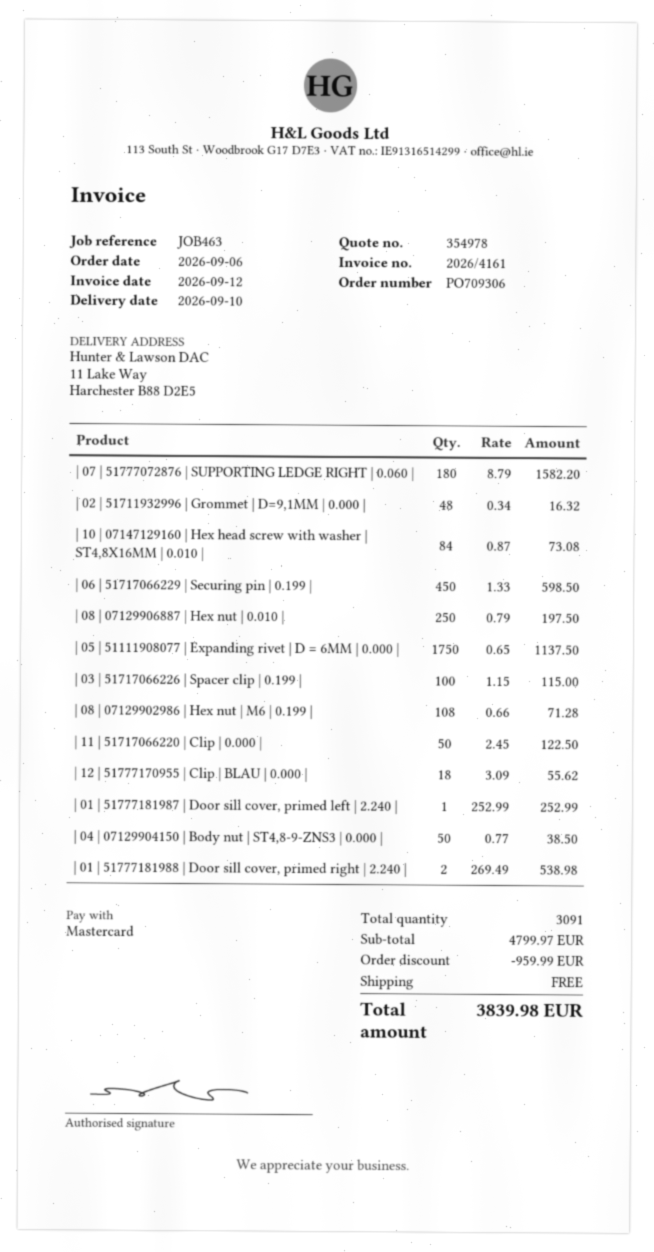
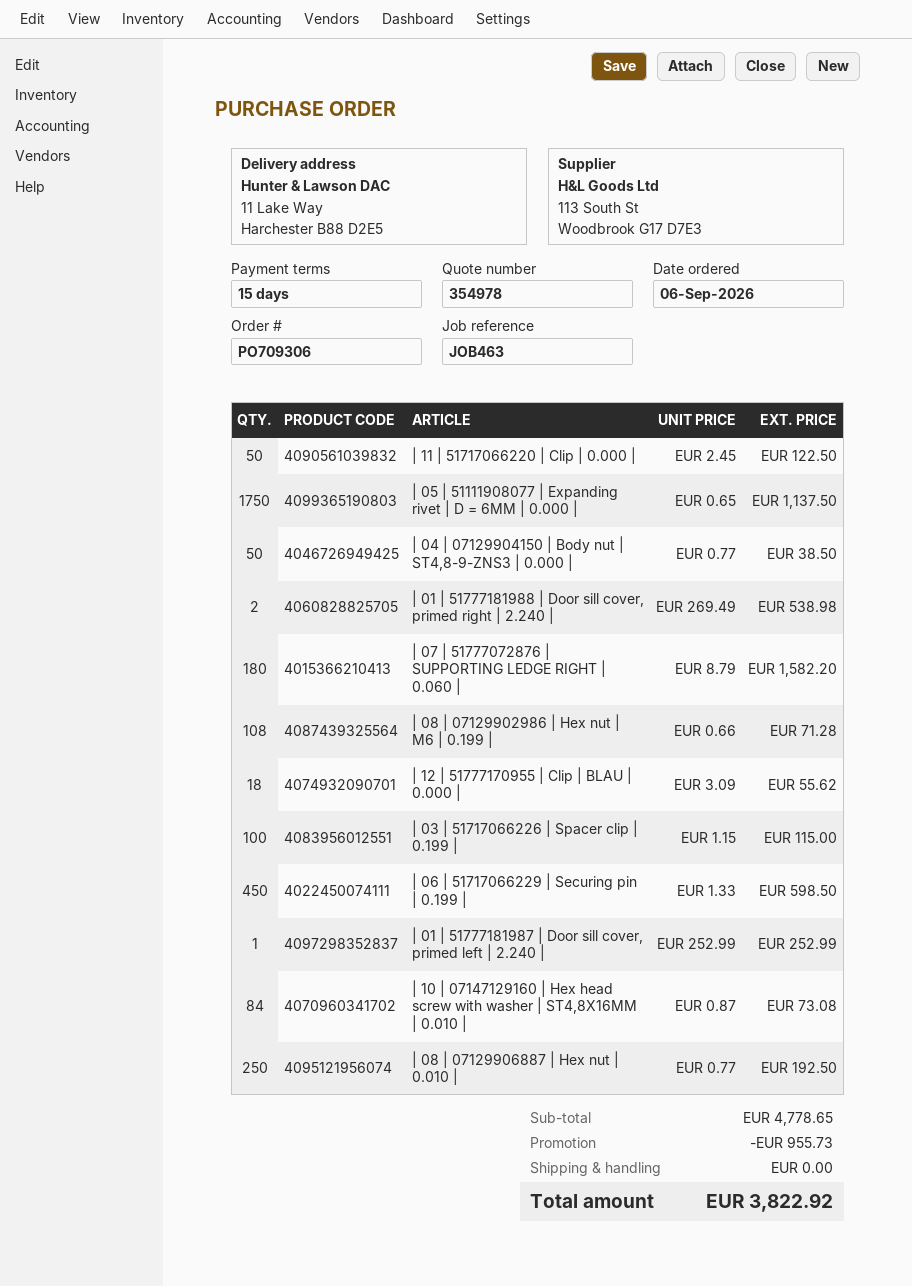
| 02 | 51711932996 | Grommet | D=9,1MM | 0.000 |: 48 x 0.34 = 16.32 -> none
| 08 | 07129906887 | Hex nut | 0.010 |: 250 x 0.79 = 197.50 -> 250 x 0.77 = 192.50
subtotal: 4799.97 -> 4778.65
discount: 959.99 -> 955.73
total: 3839.98 -> 3822.92

